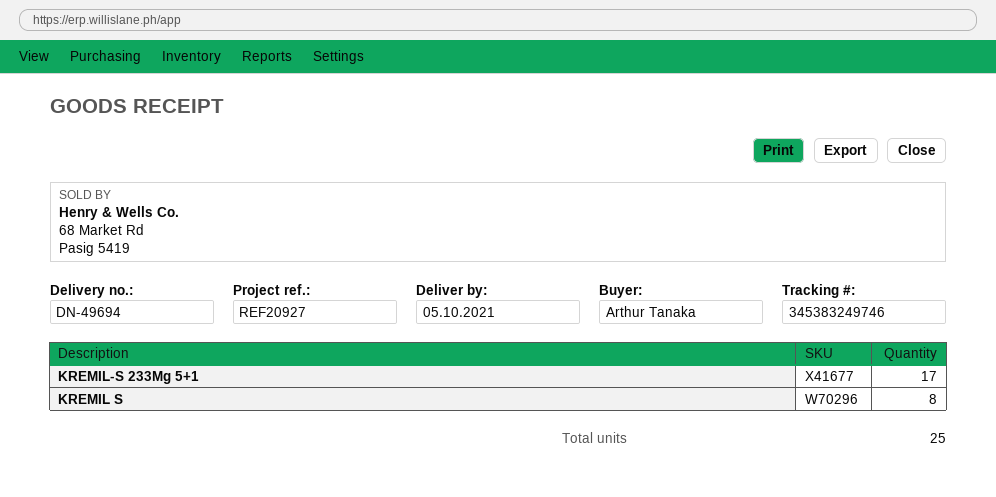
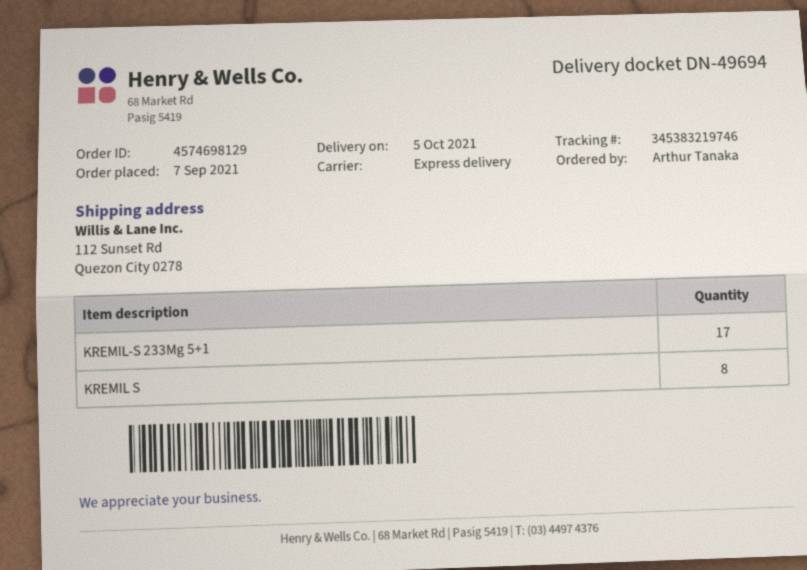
tracking number: 345383249746 -> 345383219746

